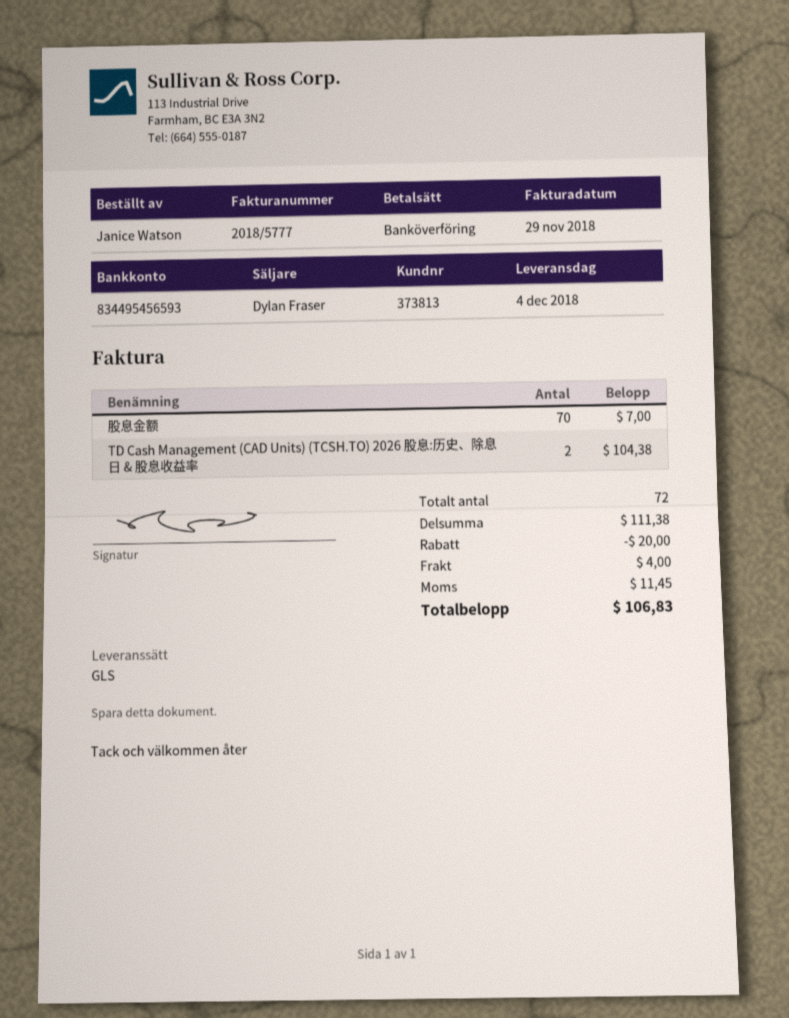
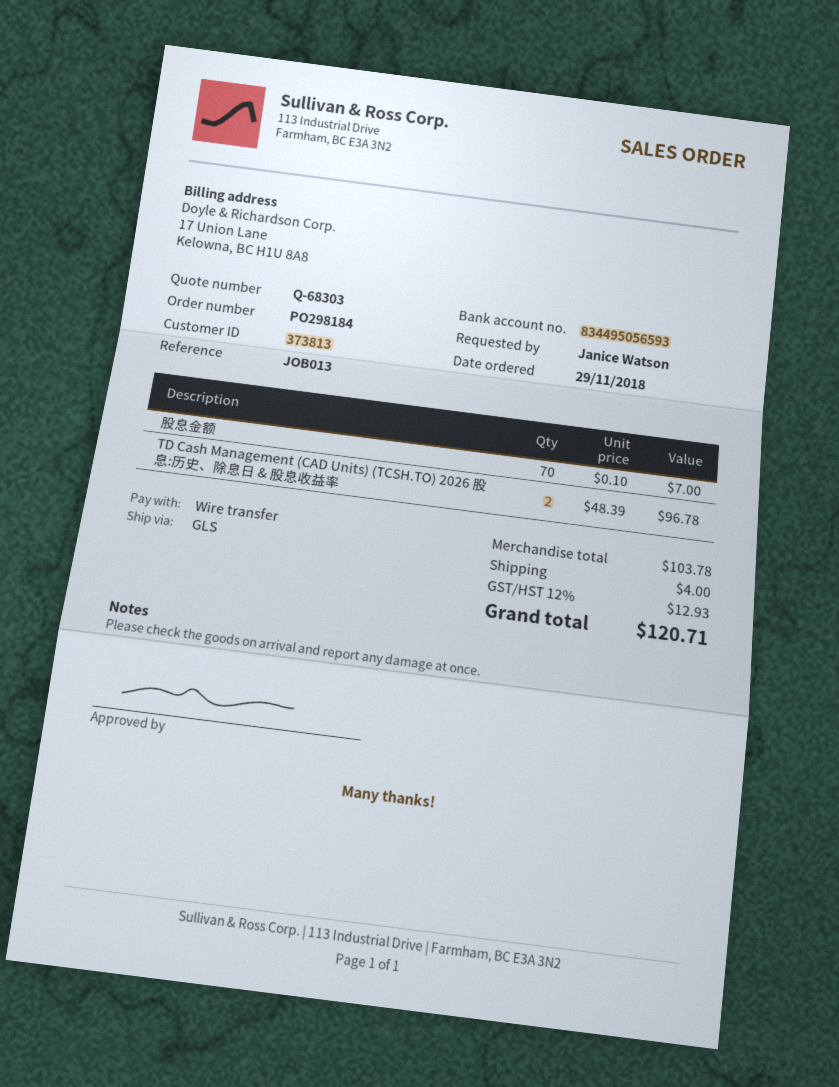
bank account: 834495456593 -> 834495056593
TD Cash Management (CAD Units) (TCSH.TO) 2026 股息:历史、除息日 & 股息收益率: 2 for 104.38 -> 2 for 96.78
subtotal: 111.38 -> 103.78
discount: 20.00 -> none
tax: 11.45 -> 12.93
total: 106.83 -> 120.71

